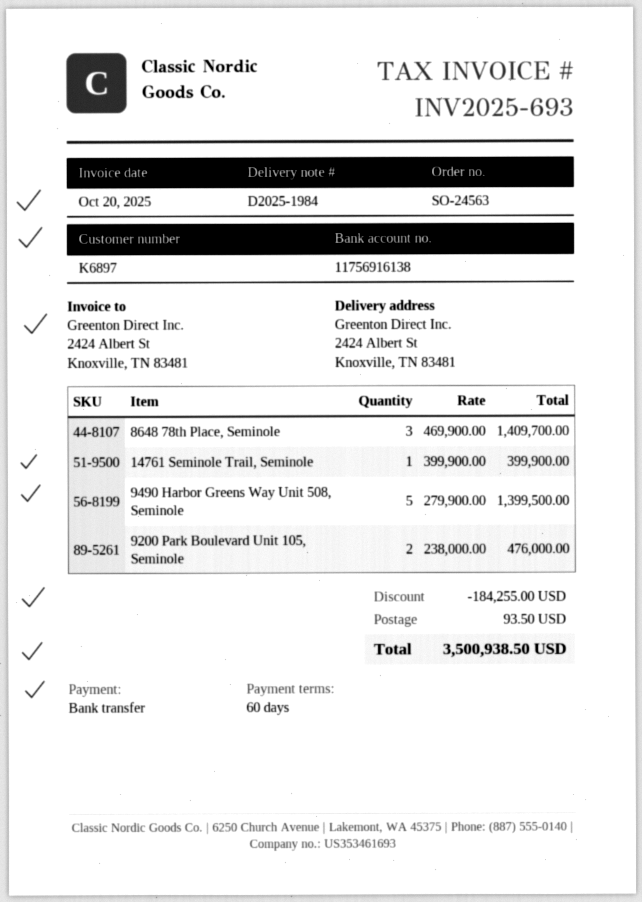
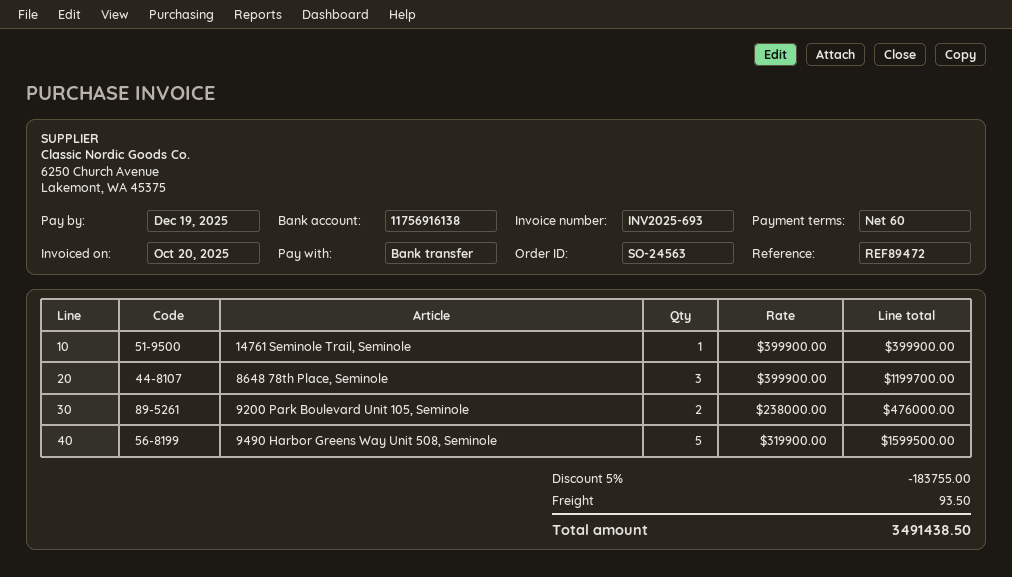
8648 78th Place, Seminole: 3 x 469900.00 = 1409700.00 -> 3 x 399900.00 = 1199700.00
9490 Harbor Greens Way Unit 508, Seminole: 5 x 279900.00 = 1399500.00 -> 5 x 319900.00 = 1599500.00
discount: 184255.00 -> 183755.00
total: 3500938.50 -> 3491438.50

